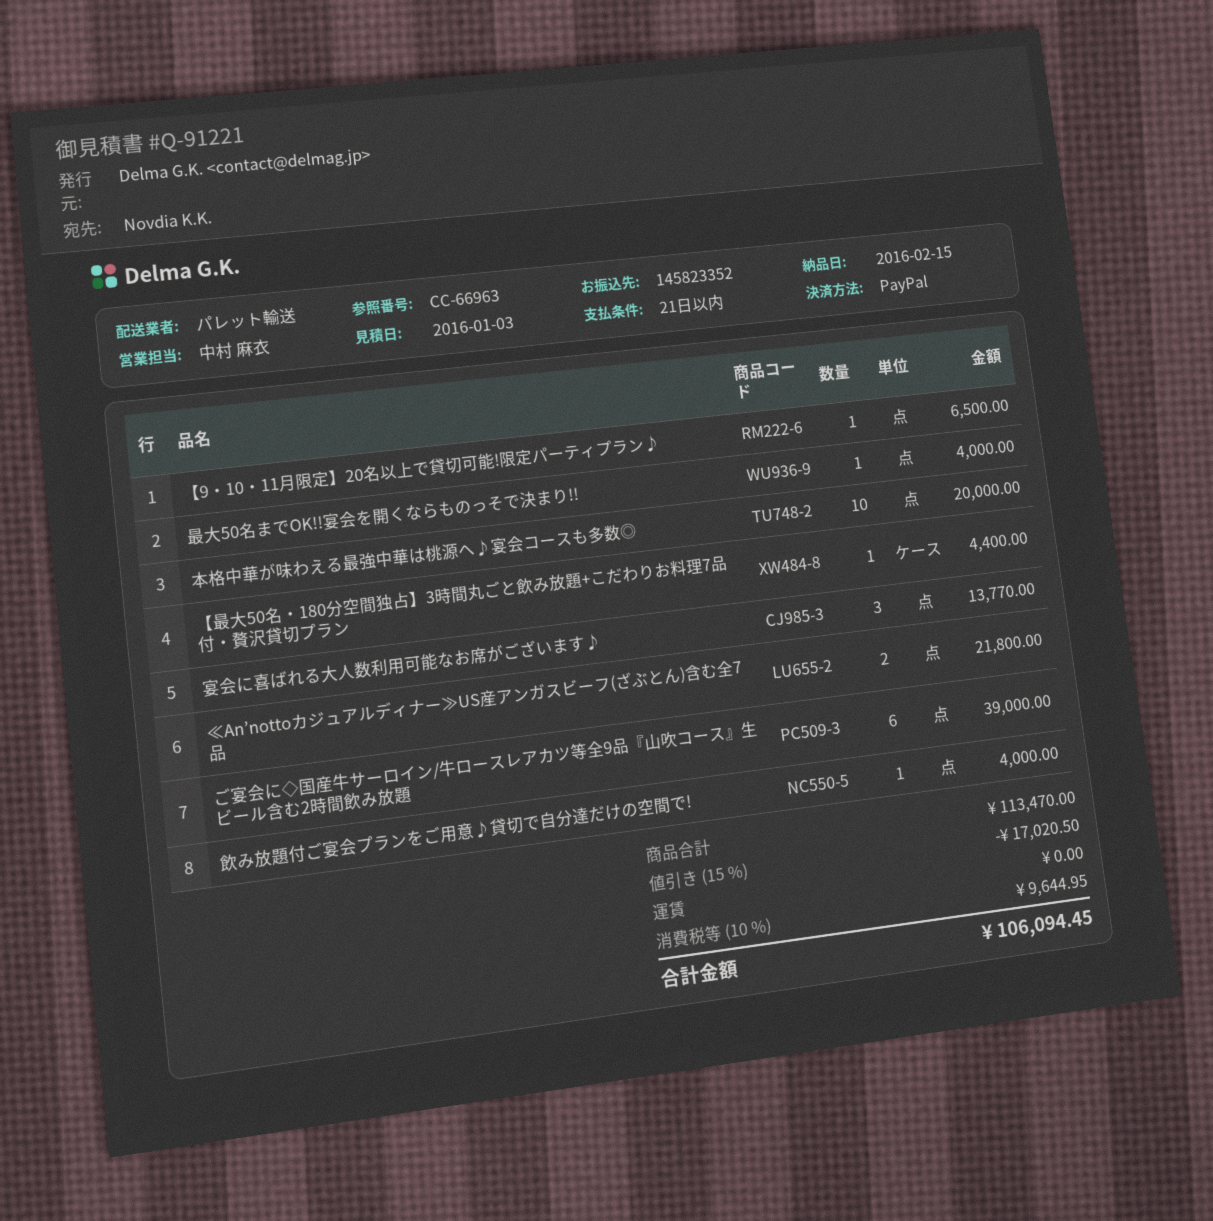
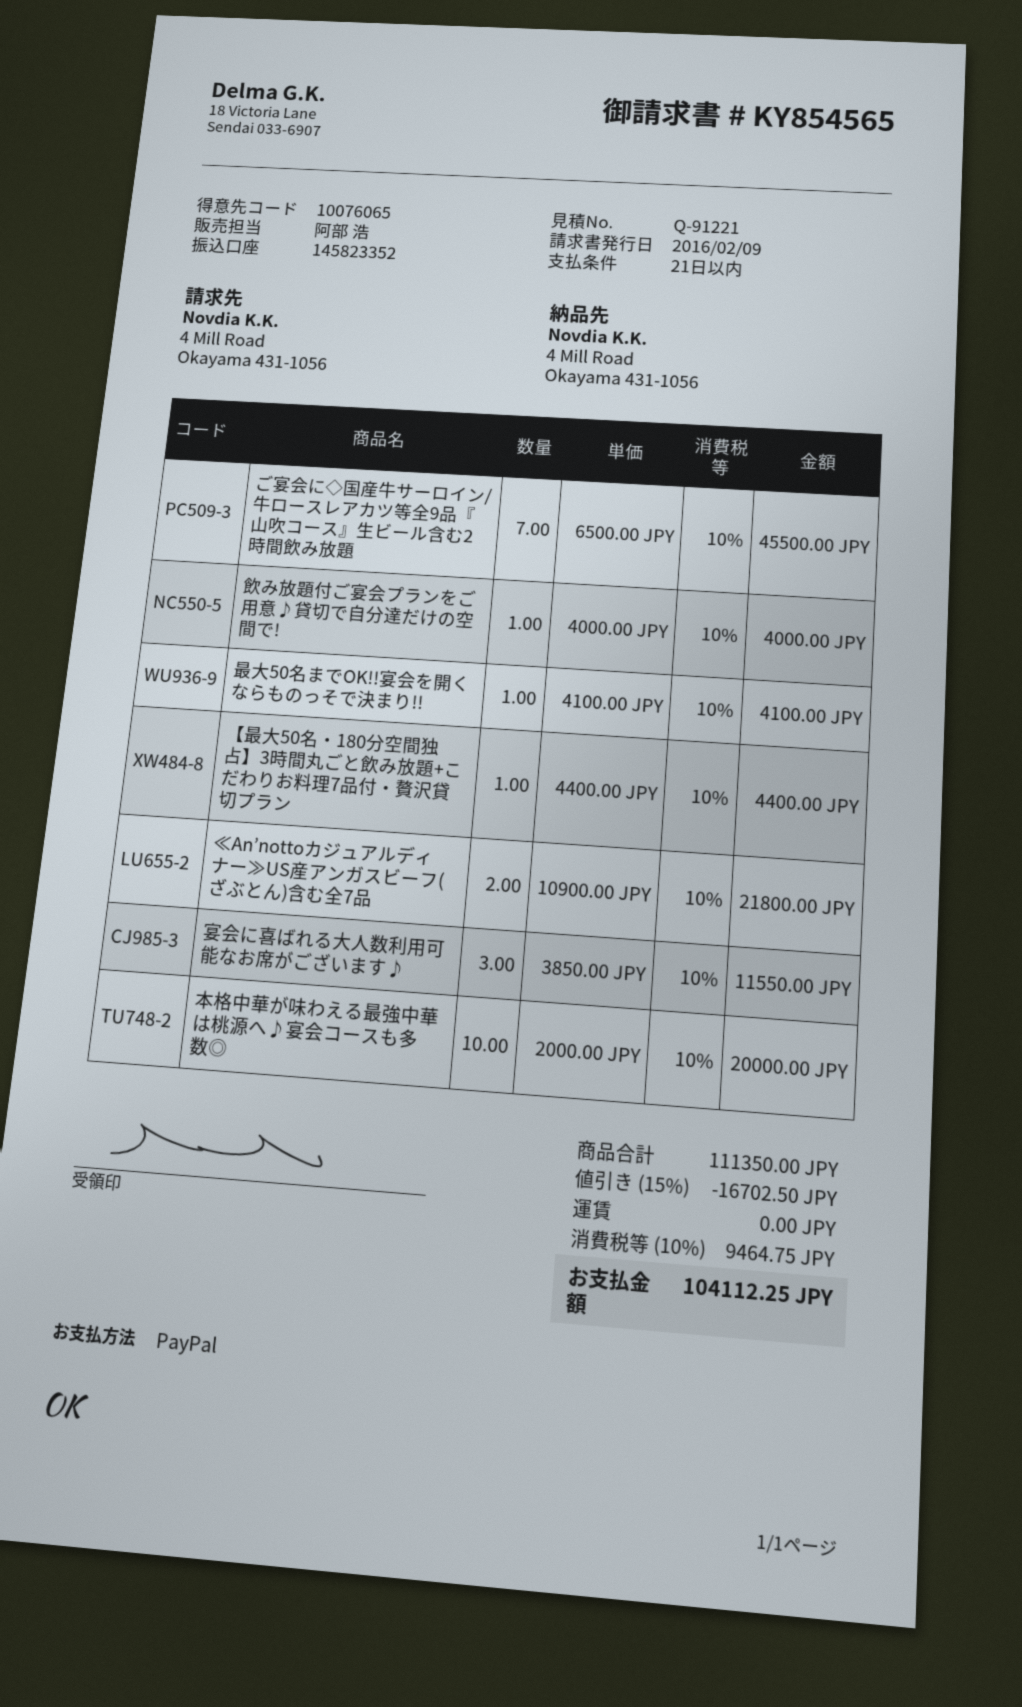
sales rep: 中村 麻衣 -> 阿部 浩
【9・10・11月限定】20名以上で貸切可能!限定パーティプラン♪: 1 for 6500.00 -> none
最大50名までOK!!宴会を開くならものっそで決まり!!: 1 for 4000.00 -> 1 for 4100.00
宴会に喜ばれる大人数利用可能なお席がございます♪: 3 for 13770.00 -> 3 for 11550.00
ご宴会に◇国産牛サーロイン/牛ロースレアカツ等全9品『山吹コース』生ビール含む2時間飲み放題: 6 for 39000.00 -> 7 for 45500.00
subtotal: 113470.00 -> 111350.00
discount: 15% = 17020.50 -> 15% = 16702.50
tax: 10% = 9644.95 -> 10% = 9464.75
total: 106094.45 -> 104112.25

